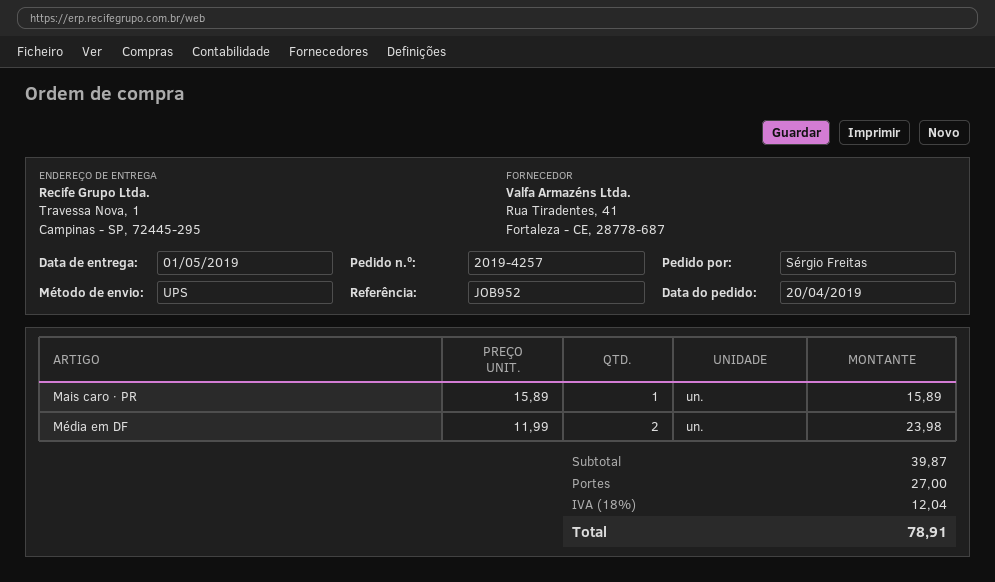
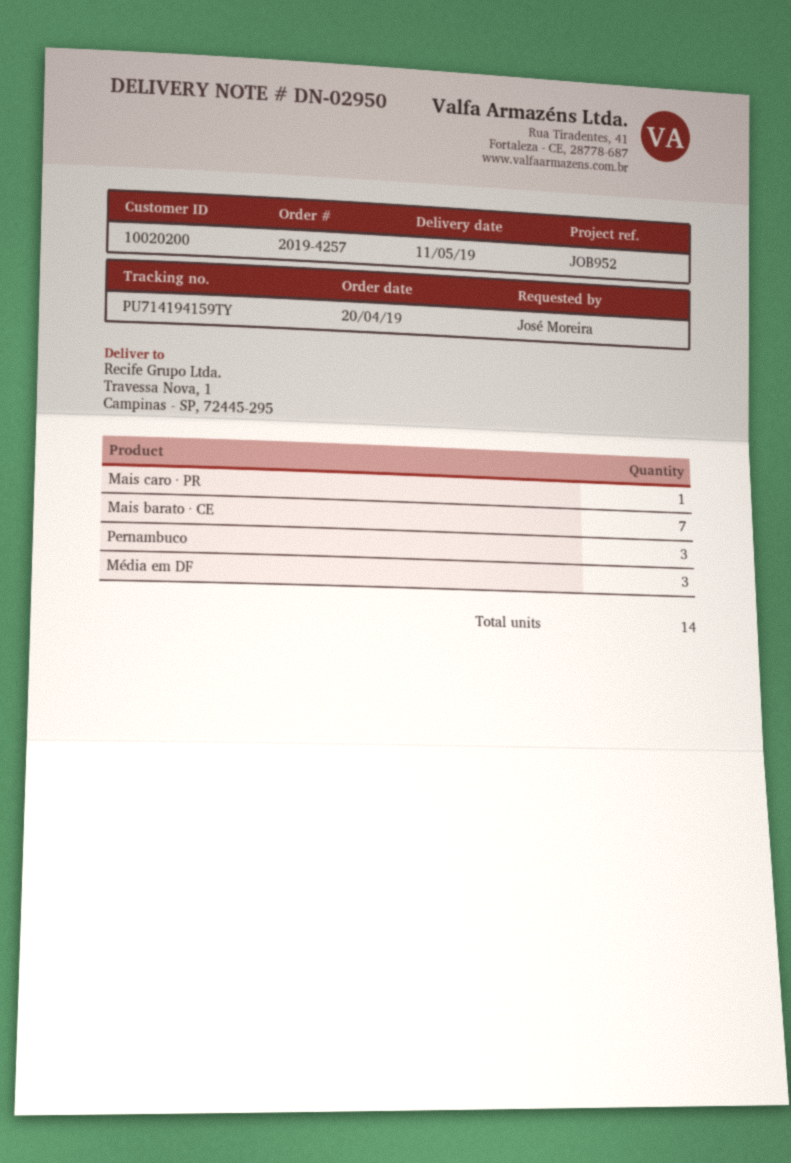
delivery date: 2019-05-01 -> 2019-05-11
ordered by: Sérgio Freitas -> José Moreira
Média em DF: 2 -> 3
Mais barato · CE: none -> 7
Pernambuco: none -> 3

